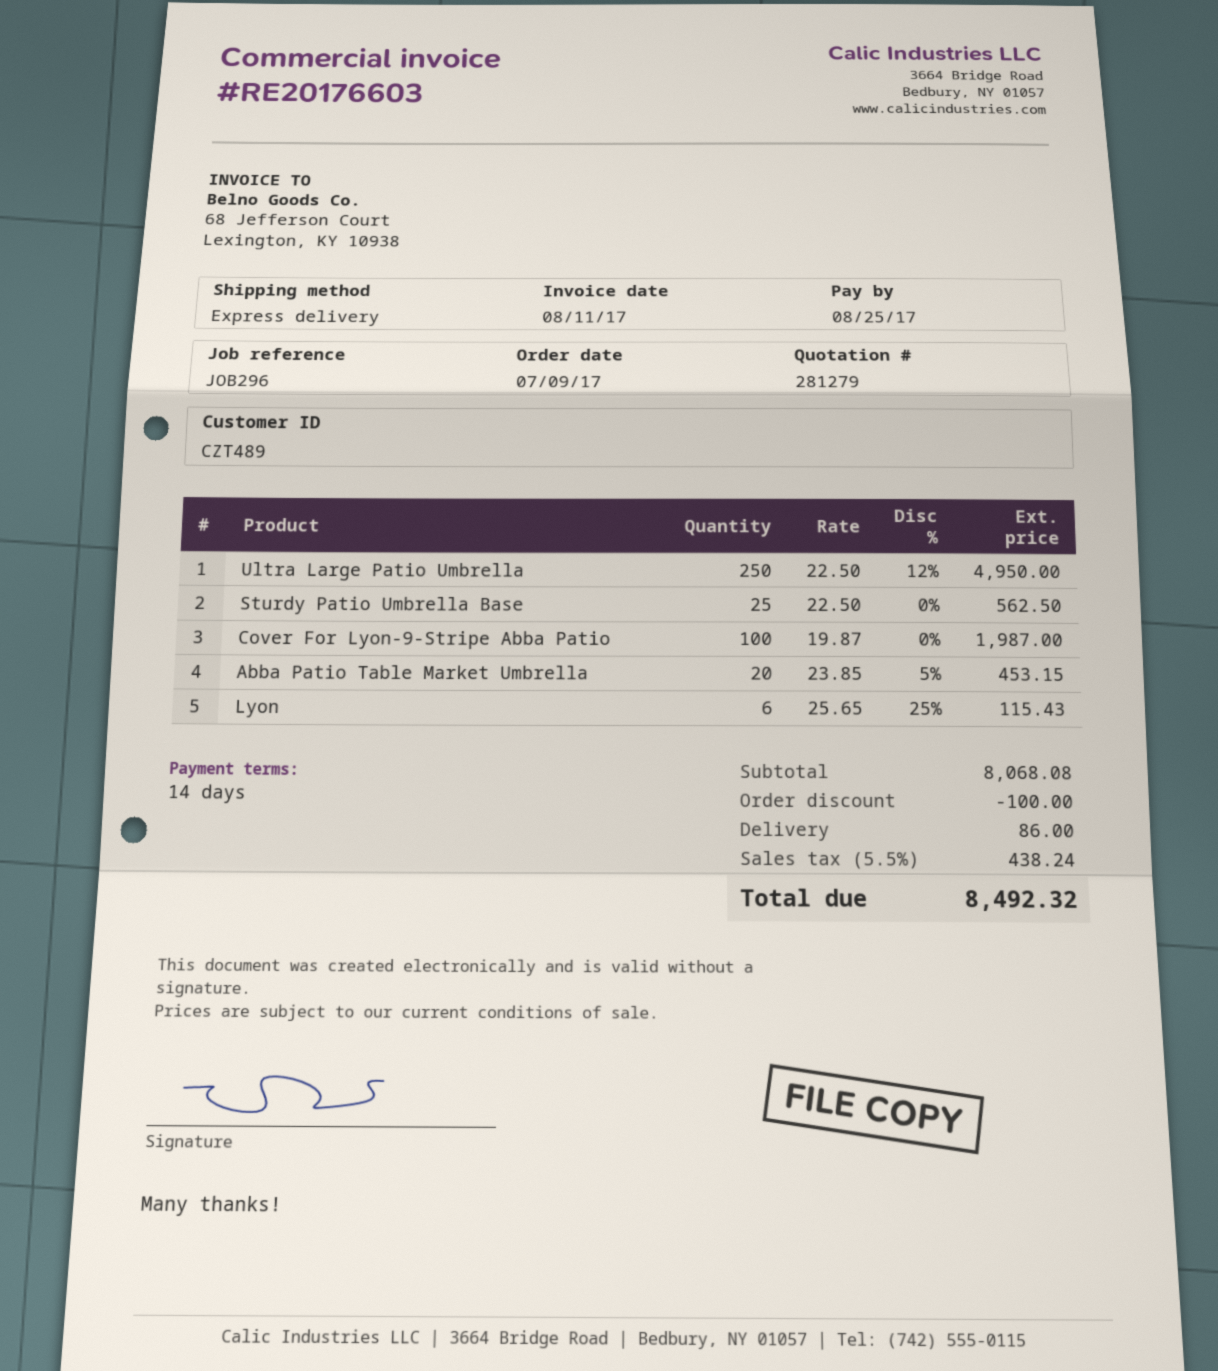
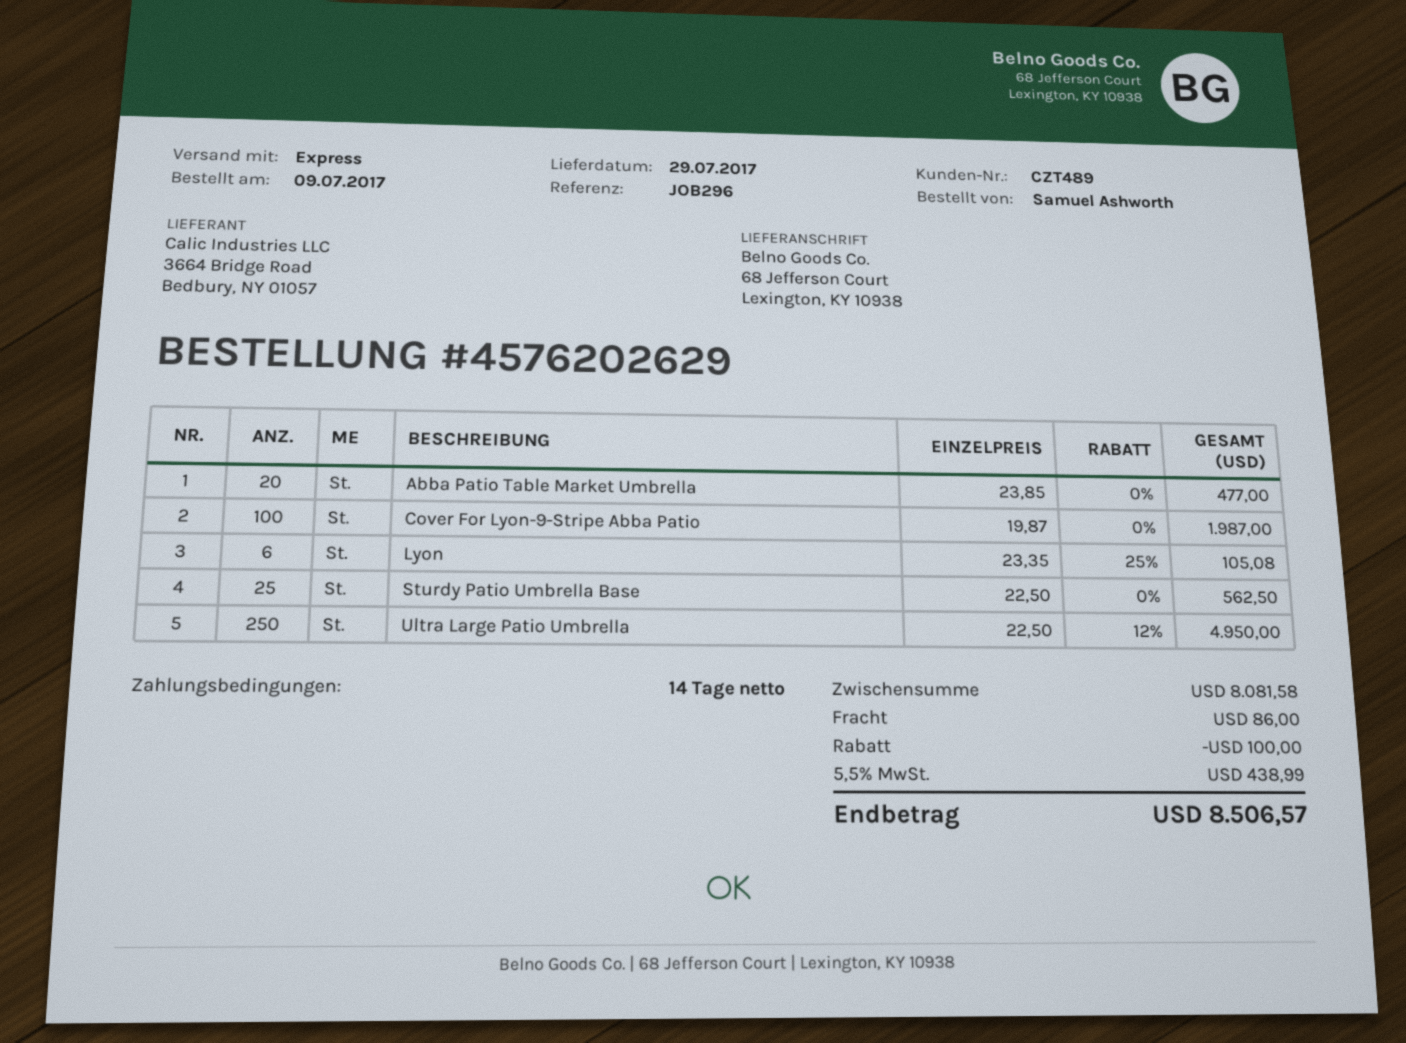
Abba Patio Table Market Umbrella: 20 x 23.85 - 5% = 453.15 -> 20 x 23.85 = 477.00
Lyon: 6 x 25.65 - 25% = 115.43 -> 6 x 23.35 - 25% = 105.08
subtotal: 8068.08 -> 8081.58
tax: 5.5% = 438.24 -> 5.5% = 438.99
total: 8492.32 -> 8506.57

